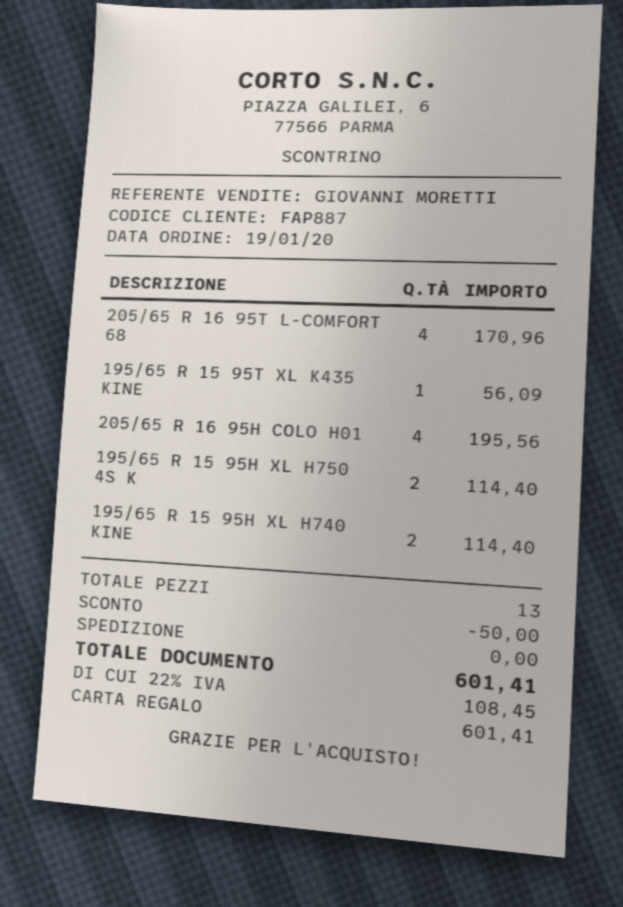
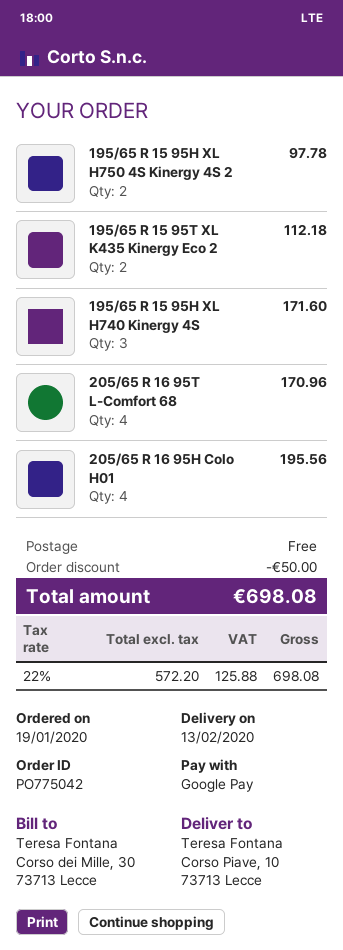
payment method: gift card -> Google Pay
195/65 R 15 95T XL K435 KINE: 1 for 56.09 -> 2 for 112.18
195/65 R 15 95H XL H750 4S K: 2 for 114.40 -> 2 for 97.78
195/65 R 15 95H XL H740 KINE: 2 for 114.40 -> 3 for 171.60
tax: 22% = 108.45 -> 22% = 125.88
total: 601.41 -> 698.08

